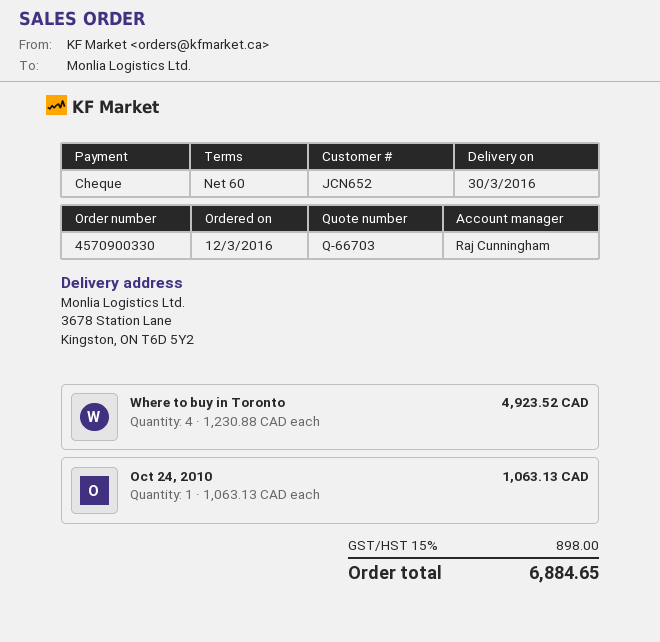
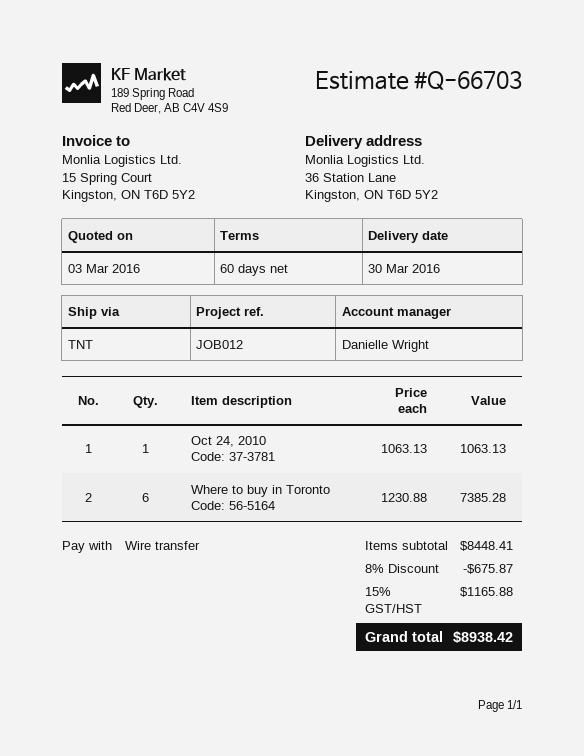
sales rep: Raj Cunningham -> Danielle Wright
payment method: cheque -> bank transfer
ship to: 3678 Station Lane, Kingston, ON T6D 5Y2 -> 36 Station Lane, Kingston, ON T6D 5Y2
Where to buy in Toronto: 4 x 1230.88 = 4923.52 -> 6 x 1230.88 = 7385.28
discount: none -> 8% = 675.87
tax: 15% = 898.00 -> 15% = 1165.88
total: 6884.65 -> 8938.42

